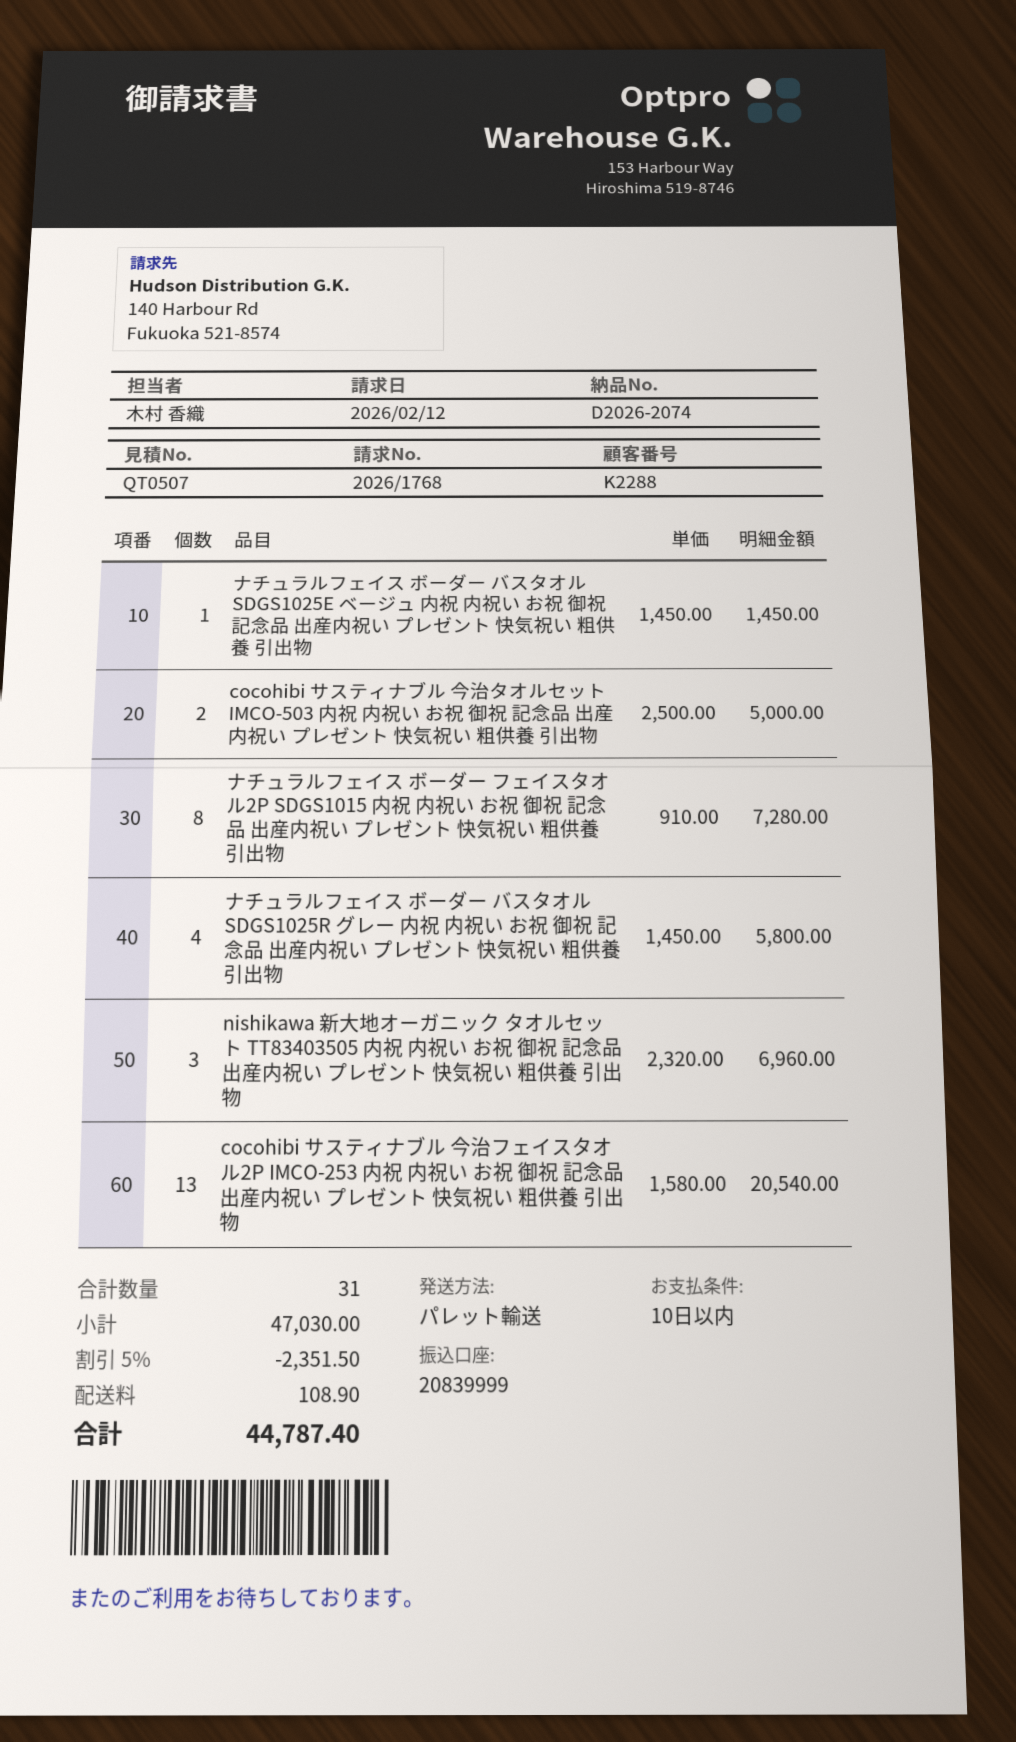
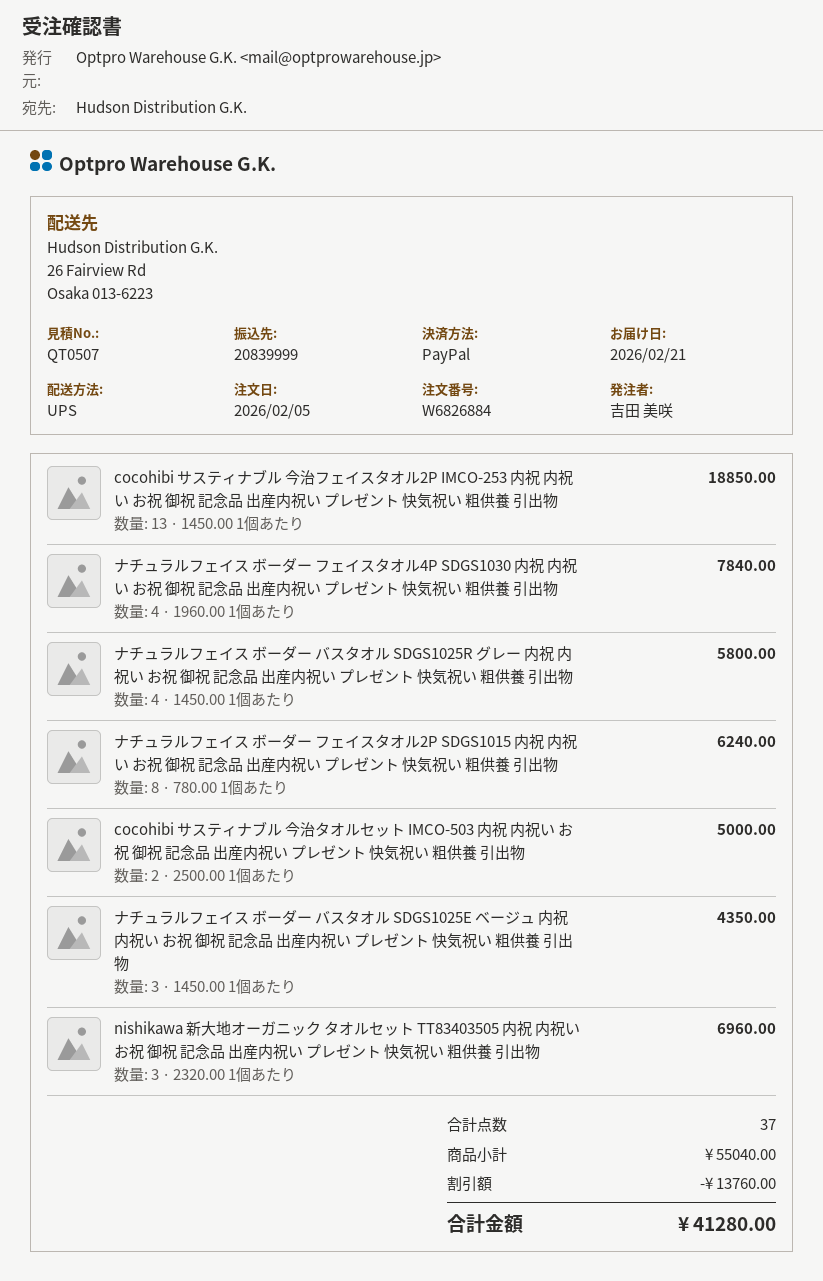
shipping method: pallet freight -> UPS
ナチュラルフェイス ボーダー バスタオル SDGS1025E ベージュ 内祝 内祝い お祝 御祝 記念品 出産内祝い プレゼント 快気祝い 粗供養 引出物: 1 x 1450.00 = 1450.00 -> 3 x 1450.00 = 4350.00
ナチュラルフェイス ボーダー フェイスタオル2P SDGS1015 内祝 内祝い お祝 御祝 記念品 出産内祝い プレゼント 快気祝い 粗供養 引出物: 8 x 910.00 = 7280.00 -> 8 x 780.00 = 6240.00
cocohibi サスティナブル 今治フェイスタオル2P IMCO-253 内祝 内祝い お祝 御祝 記念品 出産内祝い プレゼント 快気祝い 粗供養 引出物: 13 x 1580.00 = 20540.00 -> 13 x 1450.00 = 18850.00
ナチュラルフェイス ボーダー フェイスタオル4P SDGS1030 内祝 内祝い お祝 御祝 記念品 出産内祝い プレゼント 快気祝い 粗供養 引出物: none -> 4 x 1960.00 = 7840.00
total quantity: 31 -> 37
subtotal: 47030.00 -> 55040.00
discount: 2351.50 -> 13760.00
shipping: 108.90 -> none
total: 44787.40 -> 41280.00

